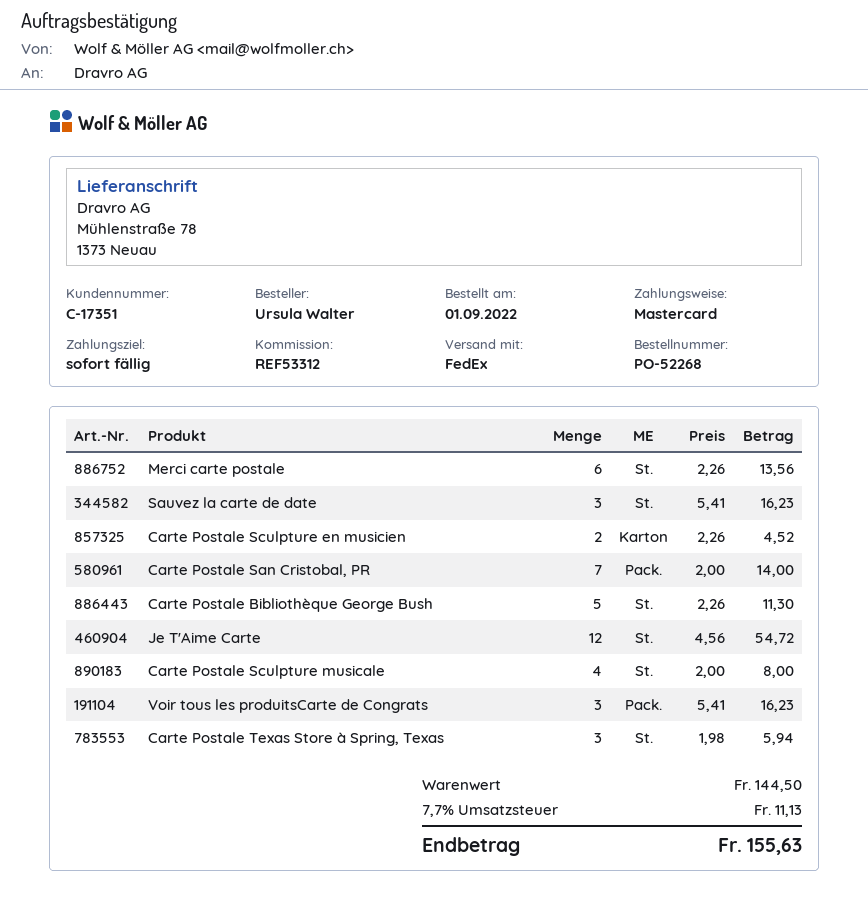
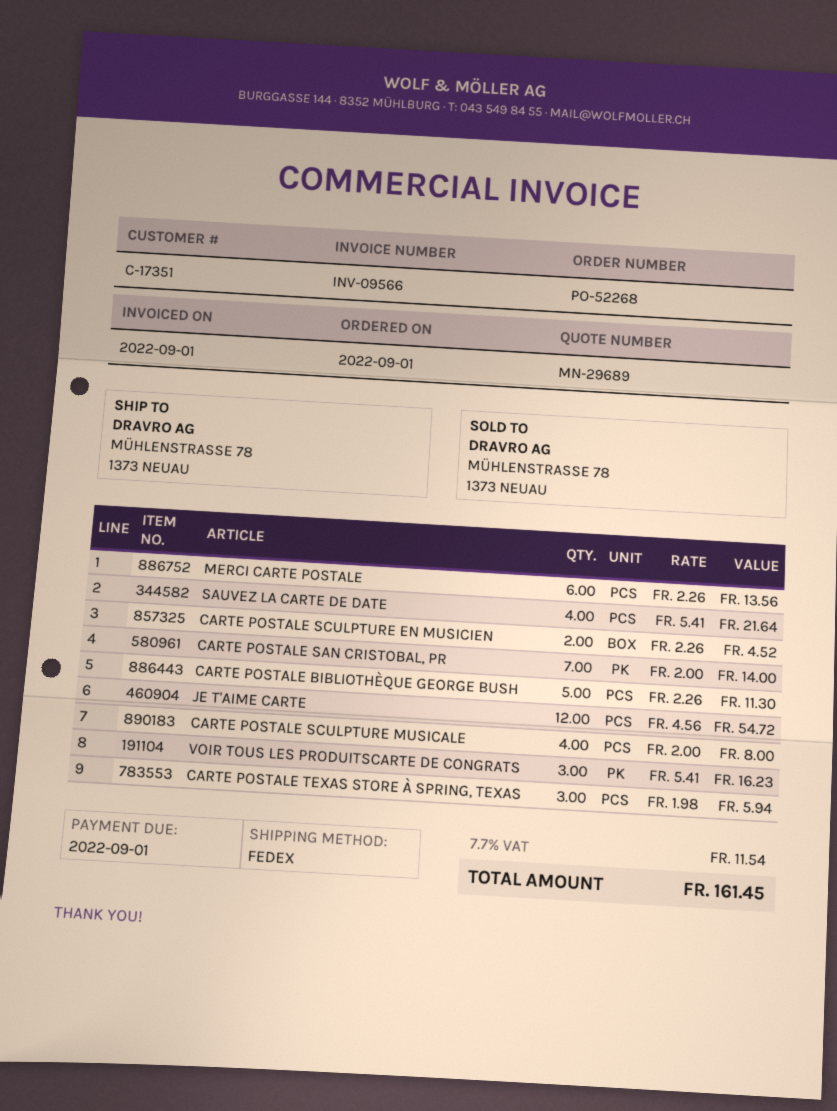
Sauvez la carte de date: 3 x 5.41 = 16.23 -> 4 x 5.41 = 21.64
tax: 7.7% = 11.13 -> 7.7% = 11.54
total: 155.63 -> 161.45

